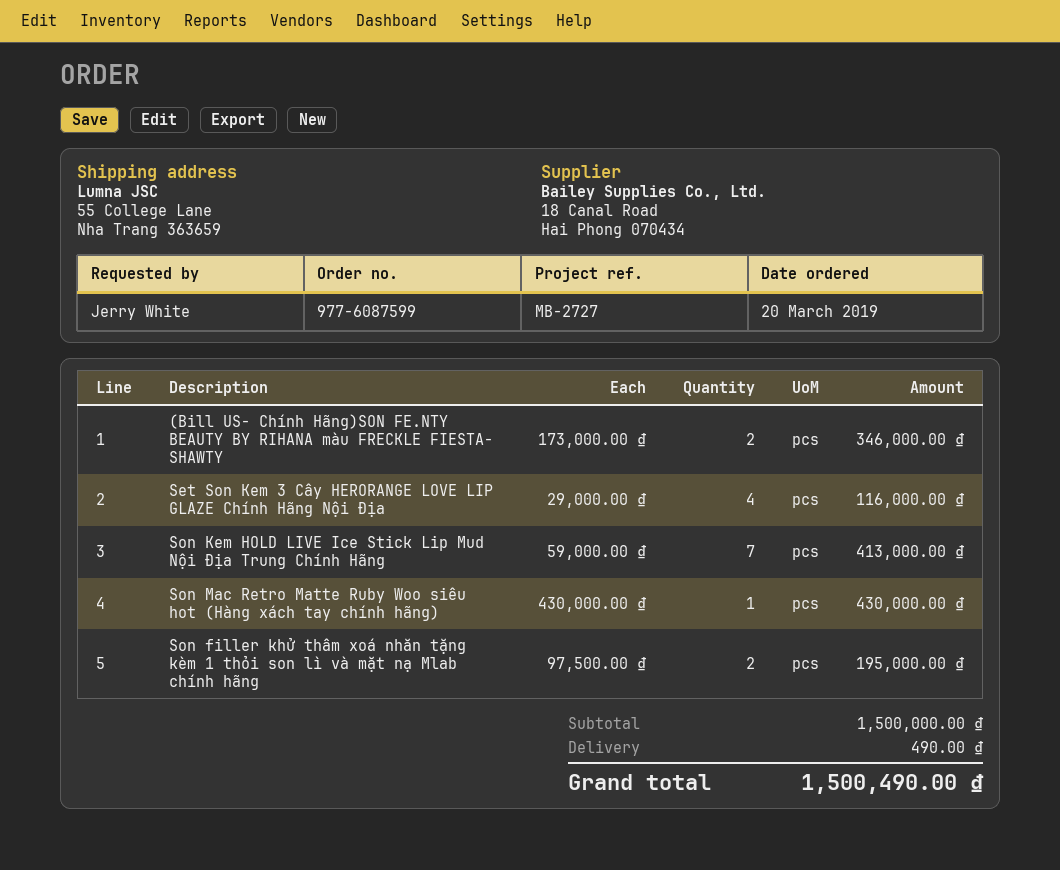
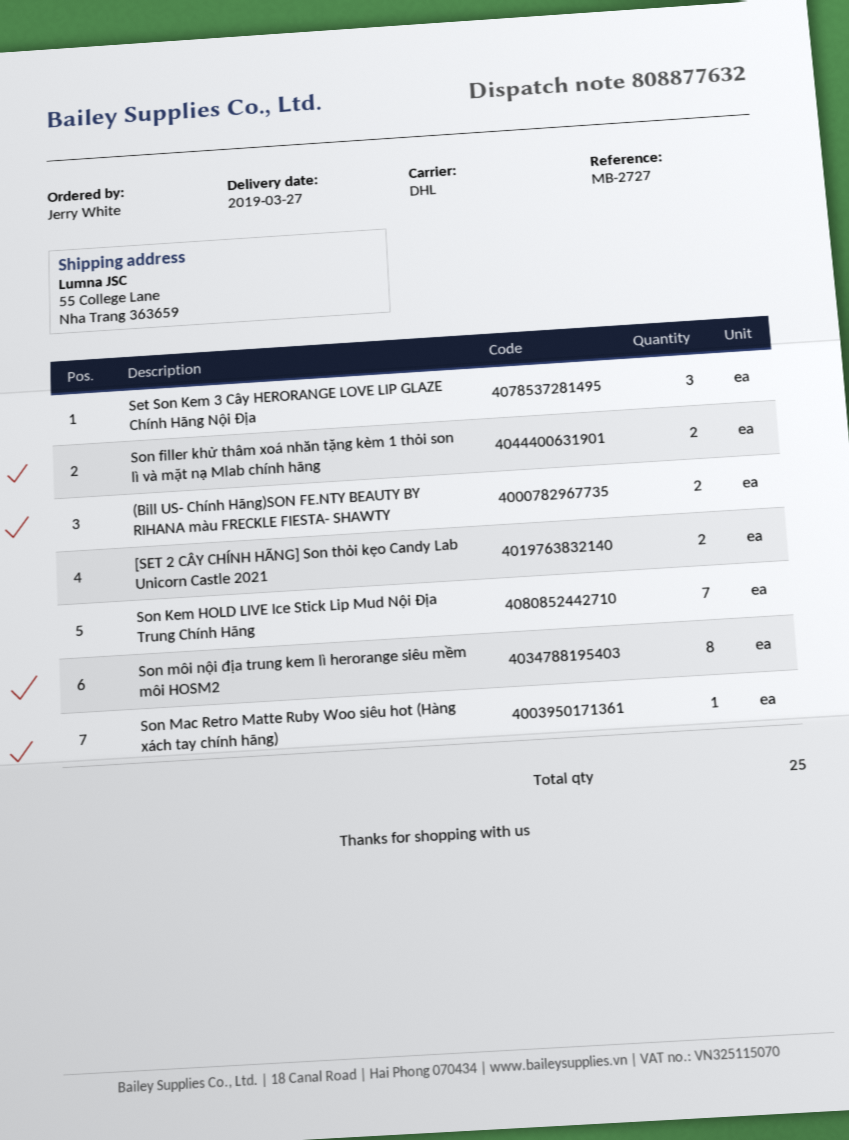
Set Son Kem 3 Cây HERORANGE LOVE LIP GLAZE Chính Hãng Nội Địa: 4 -> 3
[SET 2 CÂY CHÍNH HÃNG] Son thỏi kẹo Candy Lab Unicorn Castle 2021: none -> 2
Son môi nội địa trung kem lì herorange siêu mềm môi HOSM2: none -> 8

